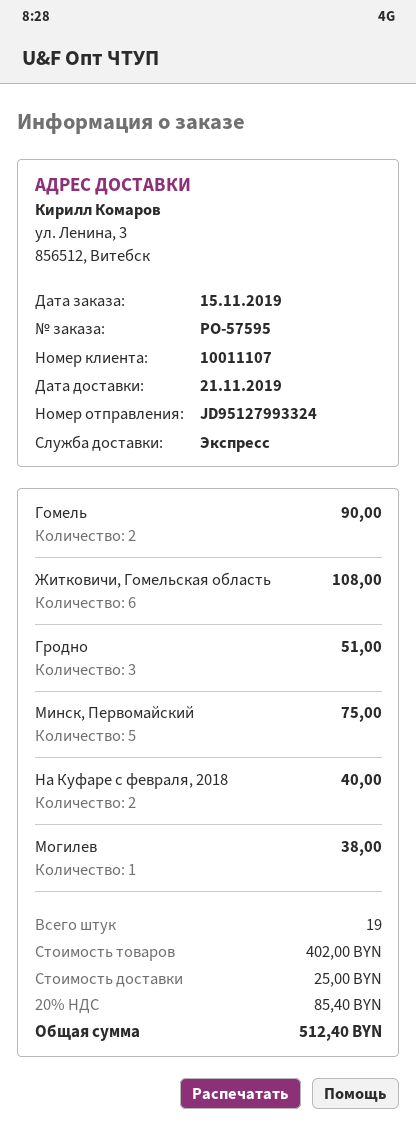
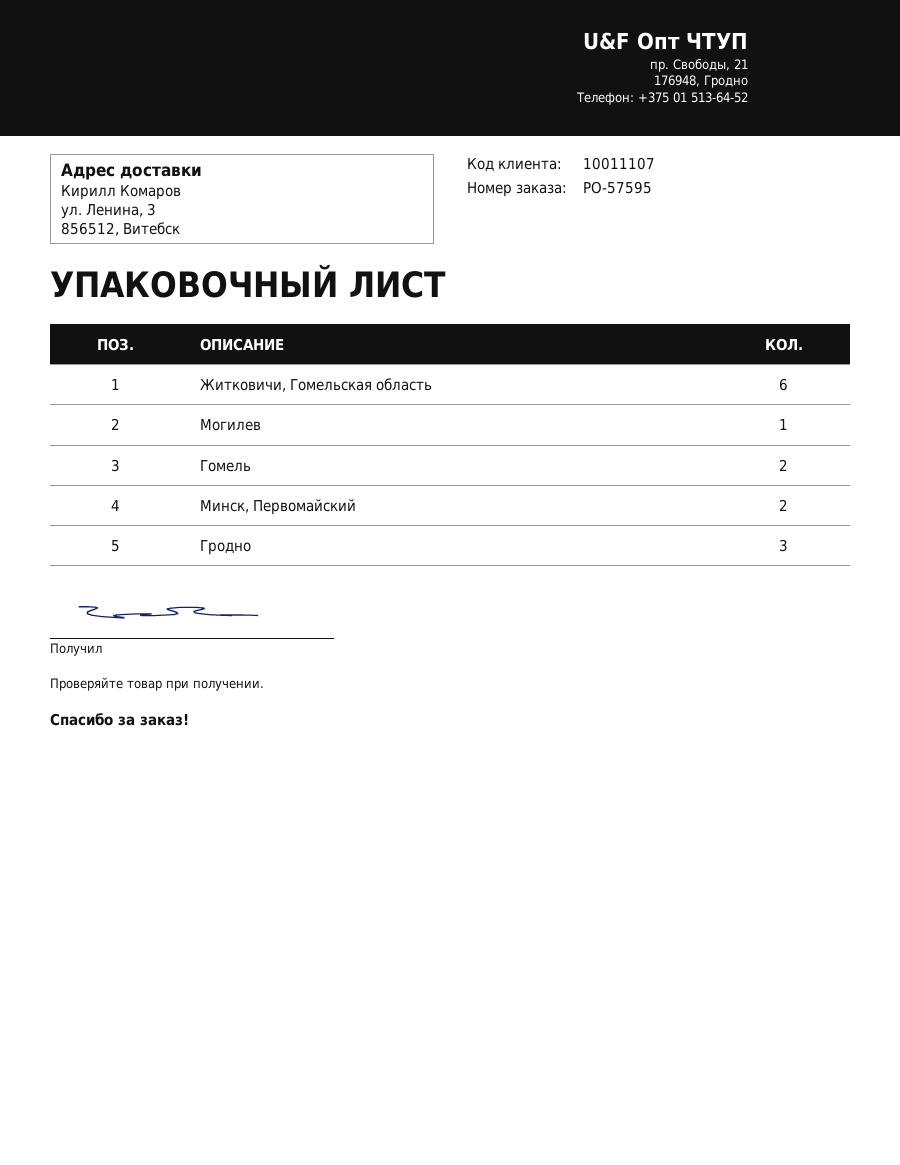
Минск, Первомайский: 5 -> 2
На Куфаре с февраля, 2018: 2 -> none

